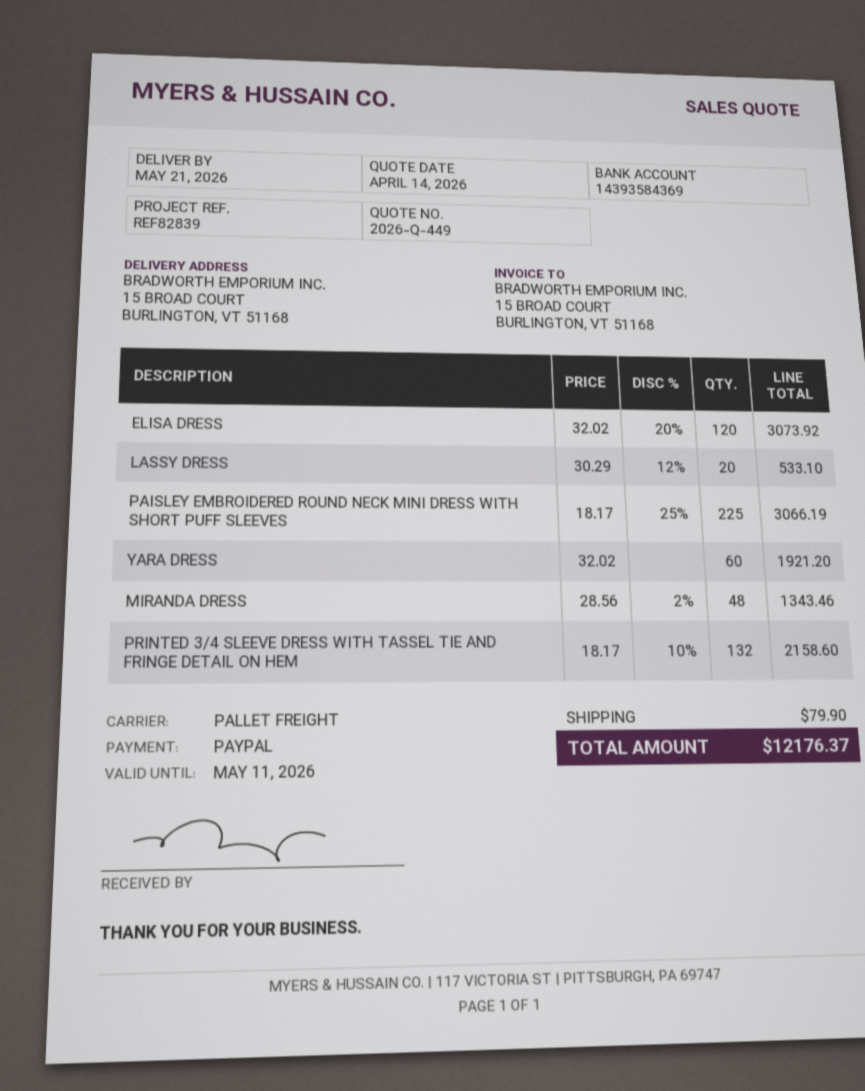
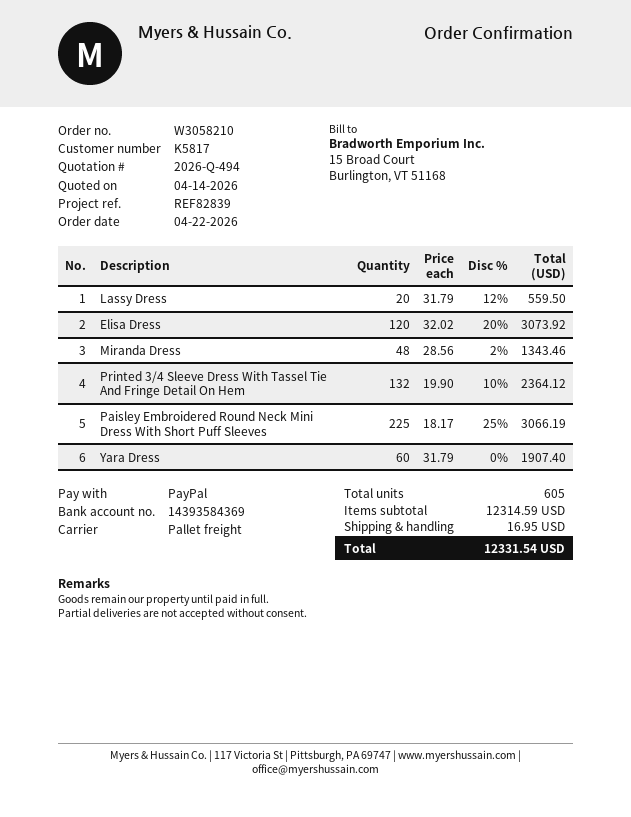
quote number: 2026-Q-449 -> 2026-Q-494
LASSY DRESS: 20 x 30.29 - 12% = 533.10 -> 20 x 31.79 - 12% = 559.50
YARA DRESS: 60 x 32.02 = 1921.20 -> 60 x 31.79 = 1907.40
PRINTED 3/4 SLEEVE DRESS WITH TASSEL TIE AND FRINGE DETAIL ON HEM: 132 x 18.17 - 10% = 2158.60 -> 132 x 19.90 - 10% = 2364.12
shipping: 79.90 -> 16.95
total: 12176.37 -> 12331.54

